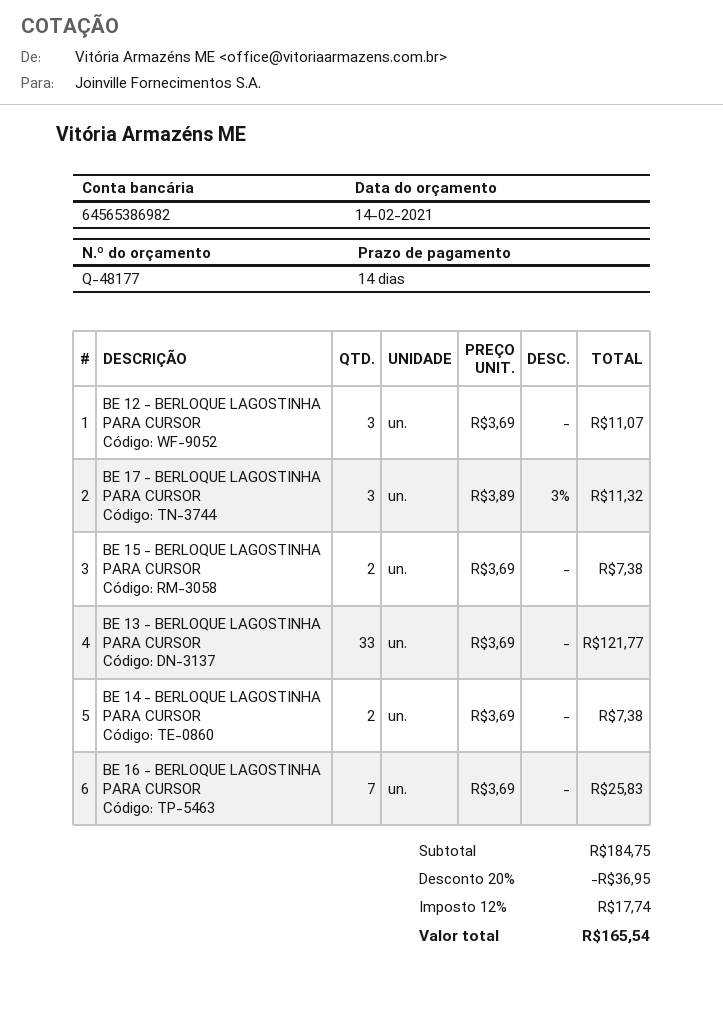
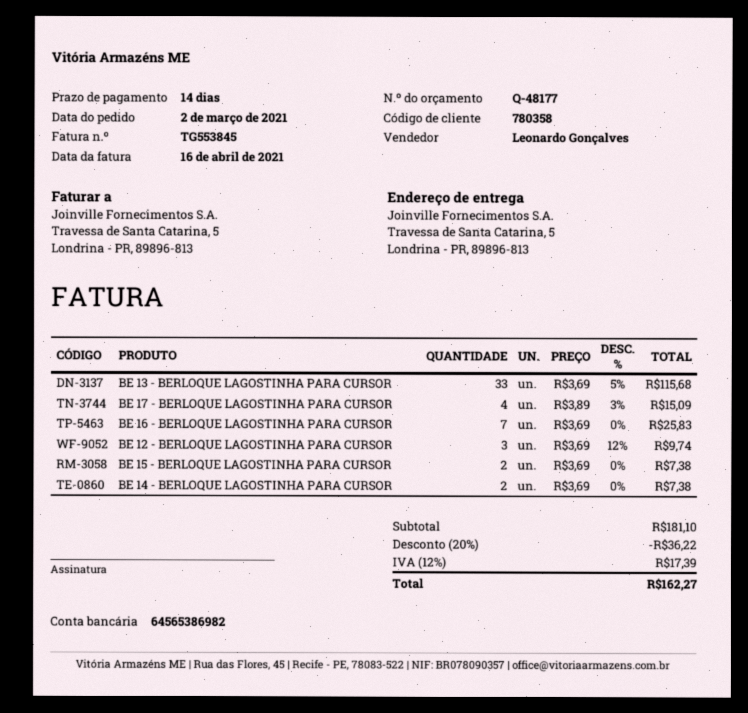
BE 12 - BERLOQUE LAGOSTINHA PARA CURSOR: 3 x 3.69 = 11.07 -> 3 x 3.69 - 12% = 9.74
BE 17 - BERLOQUE LAGOSTINHA PARA CURSOR: 3 x 3.89 - 3% = 11.32 -> 4 x 3.89 - 3% = 15.09
BE 13 - BERLOQUE LAGOSTINHA PARA CURSOR: 33 x 3.69 = 121.77 -> 33 x 3.69 - 5% = 115.68
subtotal: 184.75 -> 181.10
discount: 20% = 36.95 -> 20% = 36.22
tax: 12% = 17.74 -> 12% = 17.39
total: 165.54 -> 162.27

